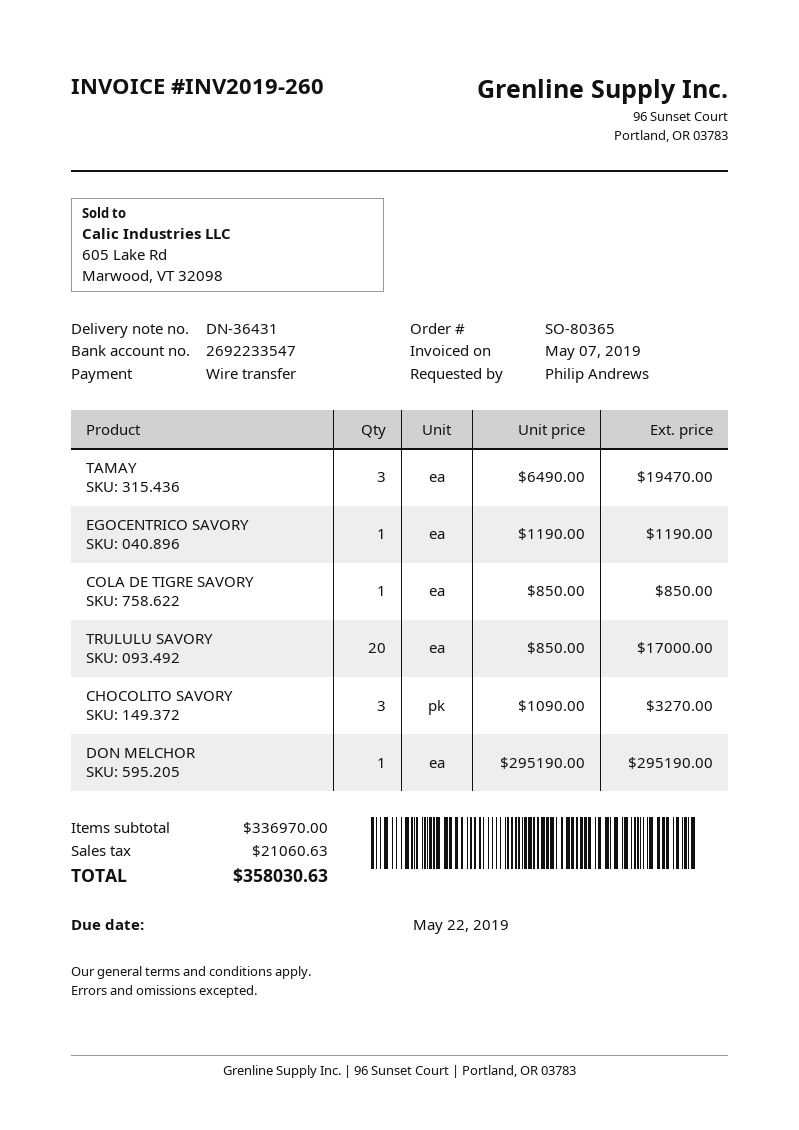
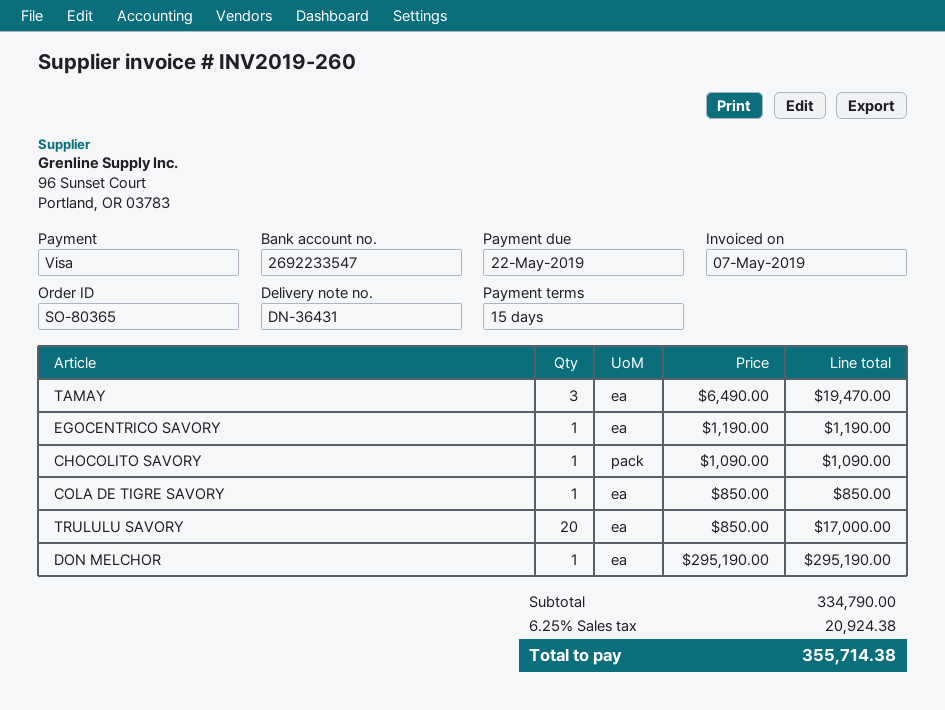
payment method: bank transfer -> Visa
CHOCOLITO SAVORY: 3 x 1090.00 = 3270.00 -> 1 x 1090.00 = 1090.00
subtotal: 336970.00 -> 334790.00
tax: 21060.63 -> 20924.38
total: 358030.63 -> 355714.38

